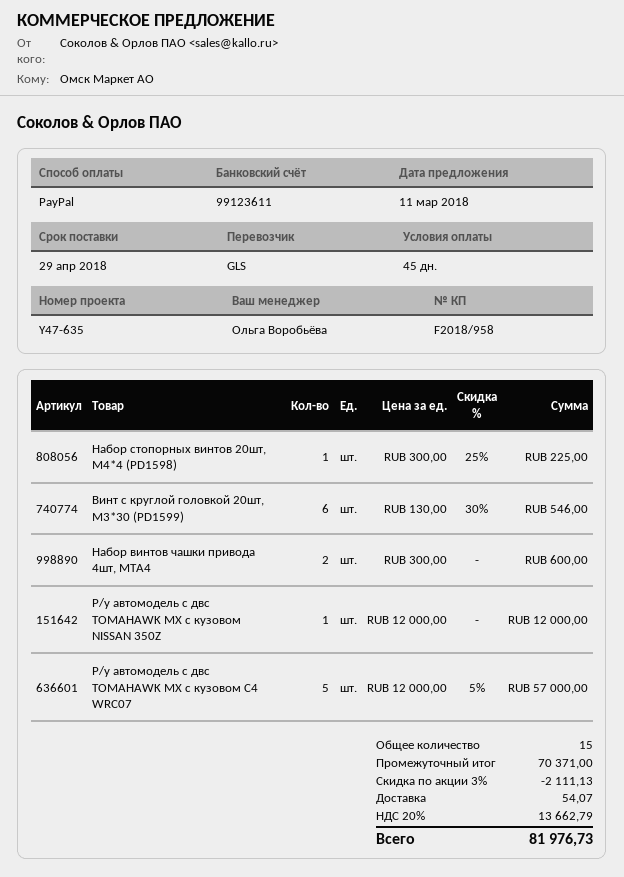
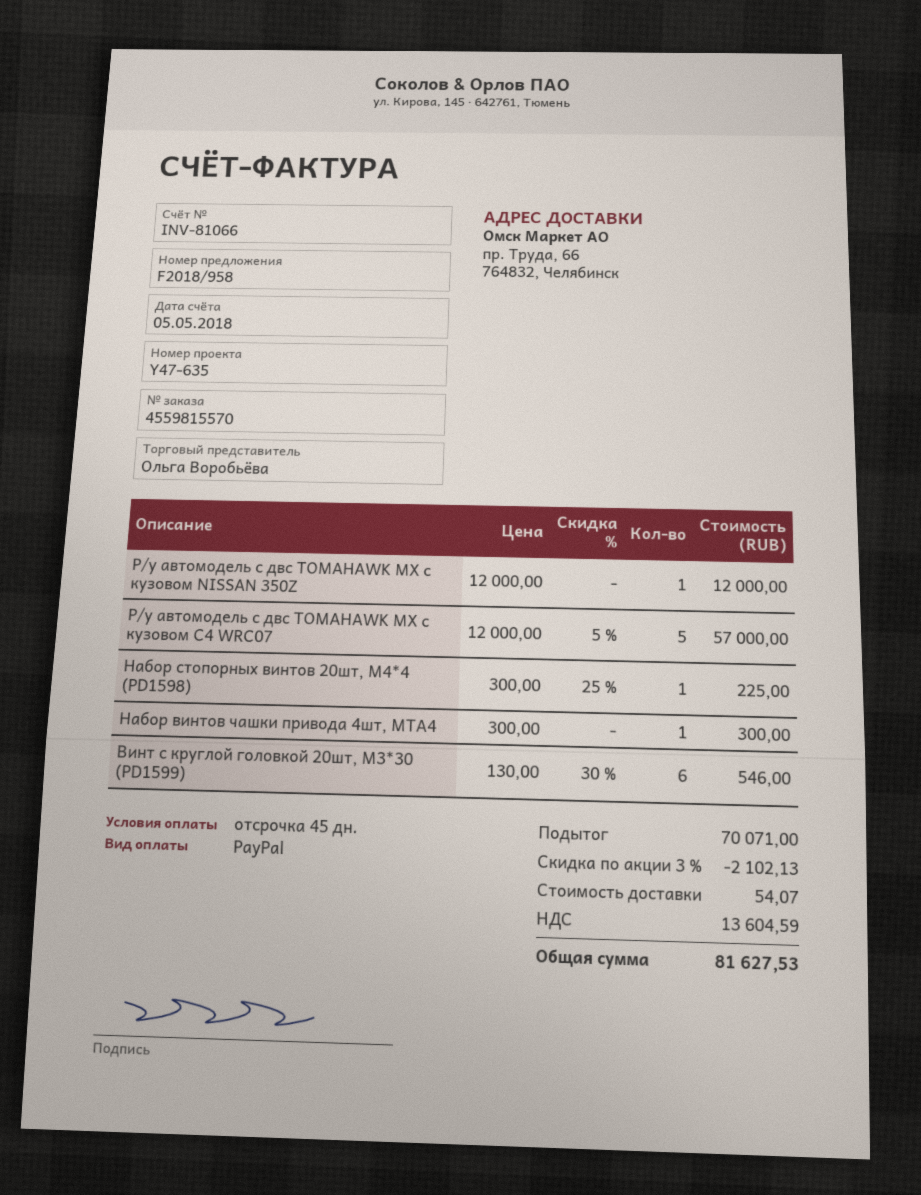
Набор винтов чашки привода 4шт, MTA4: 2 x 300.00 = 600.00 -> 1 x 300.00 = 300.00
subtotal: 70371.00 -> 70071.00
discount: 3% = 2111.13 -> 3% = 2102.13
tax: 13662.79 -> 13604.59
total: 81976.73 -> 81627.53

